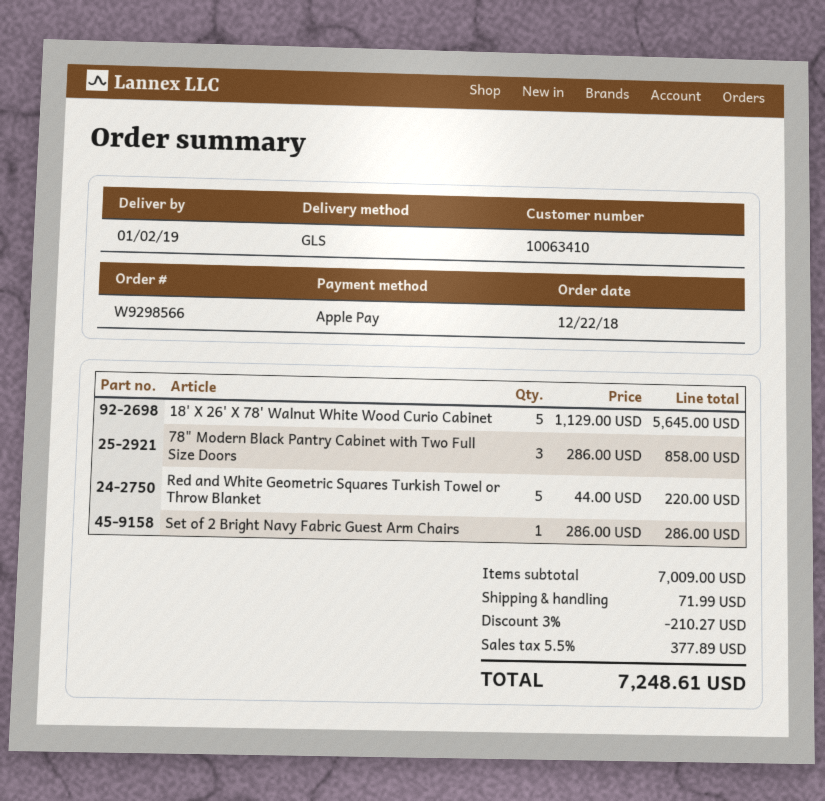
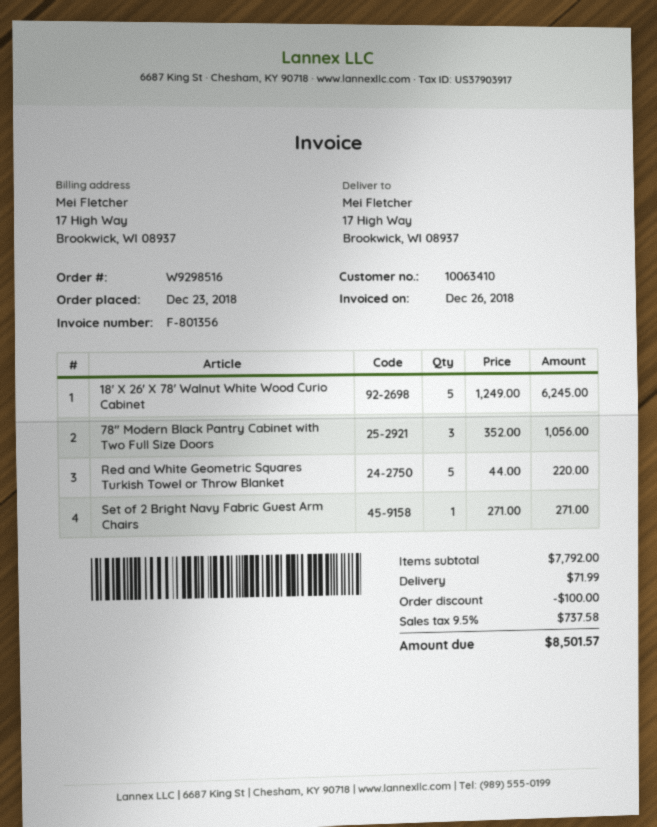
order number: W9298566 -> W9298516
order date: 2018-12-22 -> 2018-12-23
18' X 26' X 78' Walnut White Wood Curio Cabinet: 5 x 1129.00 = 5645.00 -> 5 x 1249.00 = 6245.00
78" Modern Black Pantry Cabinet with Two Full Size Doors: 3 x 286.00 = 858.00 -> 3 x 352.00 = 1056.00
Set of 2 Bright Navy Fabric Guest Arm Chairs: 1 x 286.00 = 286.00 -> 1 x 271.00 = 271.00
subtotal: 7009.00 -> 7792.00
discount: 210.27 -> 100.00
tax: 5.5% = 377.89 -> 9.5% = 737.58
total: 7248.61 -> 8501.57

